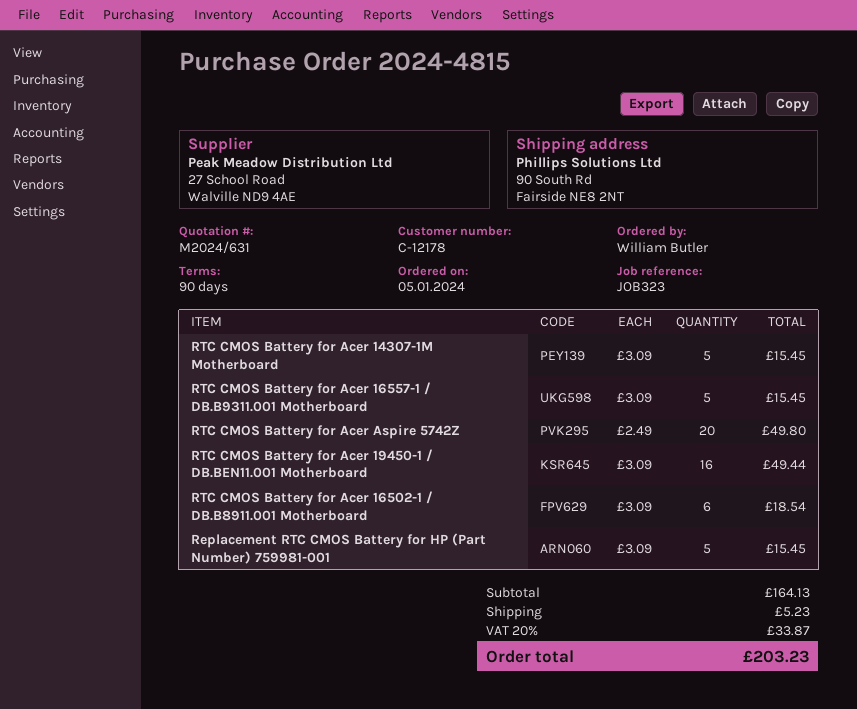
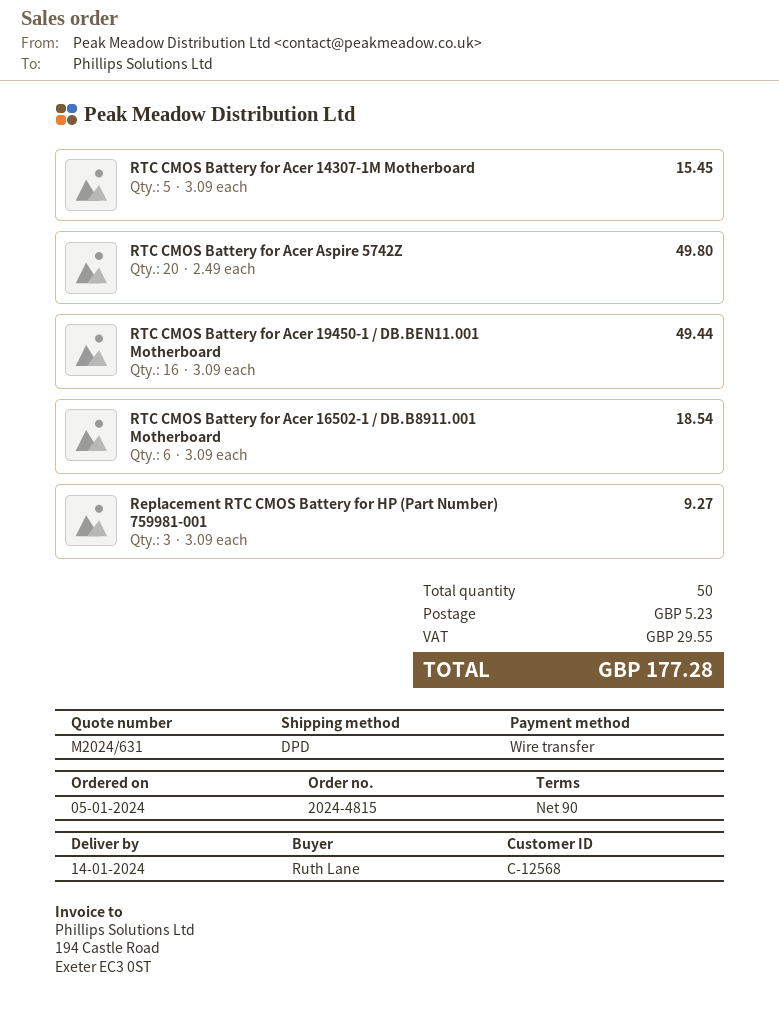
customer number: C-12178 -> C-12568
ordered by: William Butler -> Ruth Lane
RTC CMOS Battery for Acer 16557-1 / DB.B9311.001 Motherboard: 5 x 3.09 = 15.45 -> none
Replacement RTC CMOS Battery for HP (Part Number) 759981-001: 5 x 3.09 = 15.45 -> 3 x 3.09 = 9.27
tax: 33.87 -> 29.55
total: 203.23 -> 177.28

